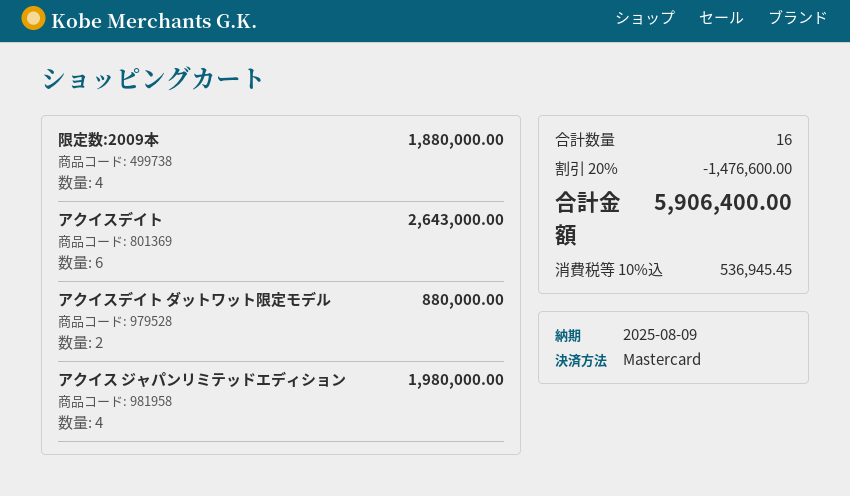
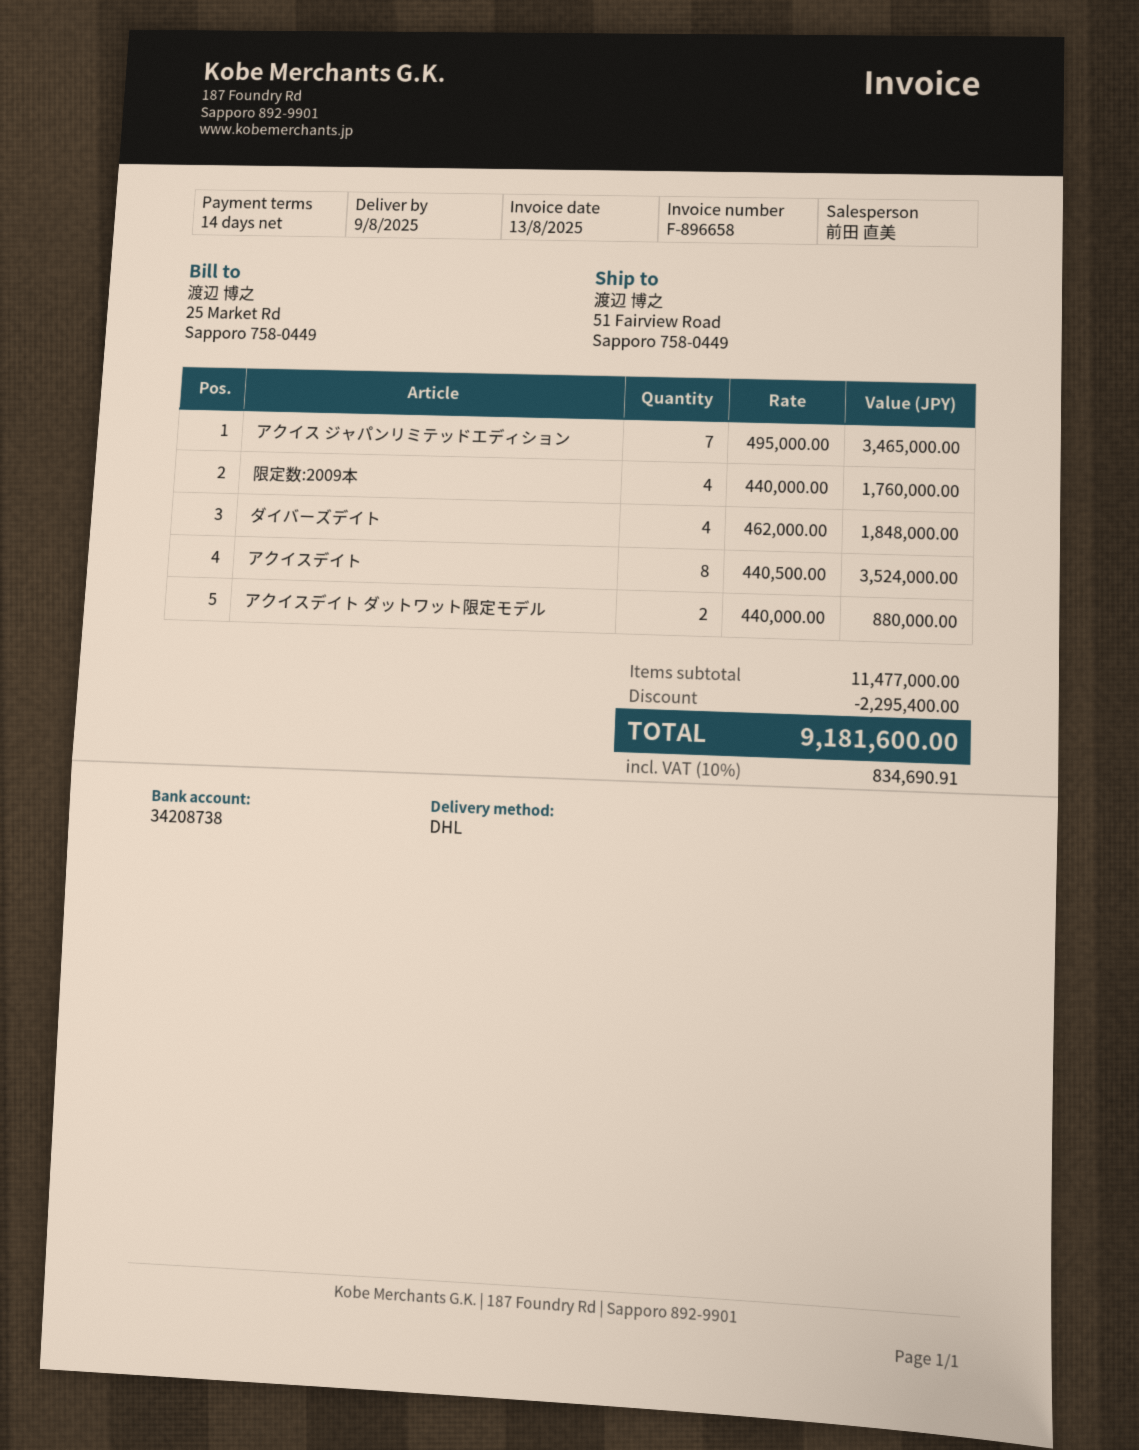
限定数:2009本: 4 for 1880000.00 -> 4 for 1760000.00
アクイスデイト: 6 for 2643000.00 -> 8 for 3524000.00
アクイス ジャパンリミテッドエディション: 4 for 1980000.00 -> 7 for 3465000.00
ダイバーズデイト: none -> 4 for 1848000.00
discount: 1476600.00 -> 2295400.00
tax: 10% = 536945.45 -> 10% = 834690.91
total: 5906400.00 -> 9181600.00

